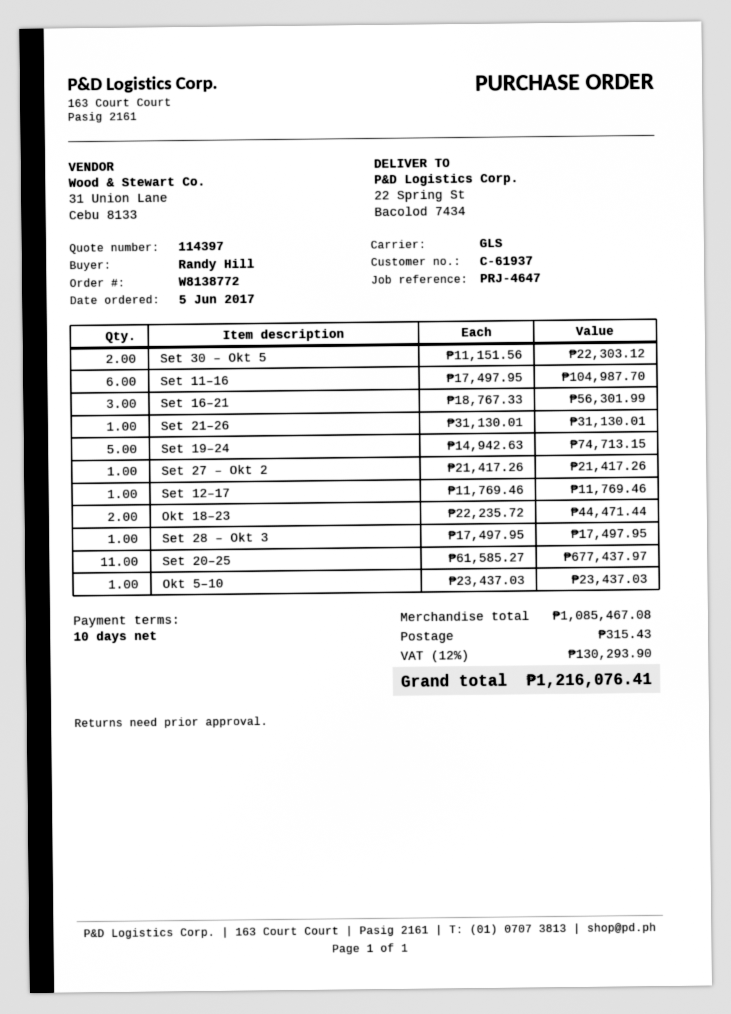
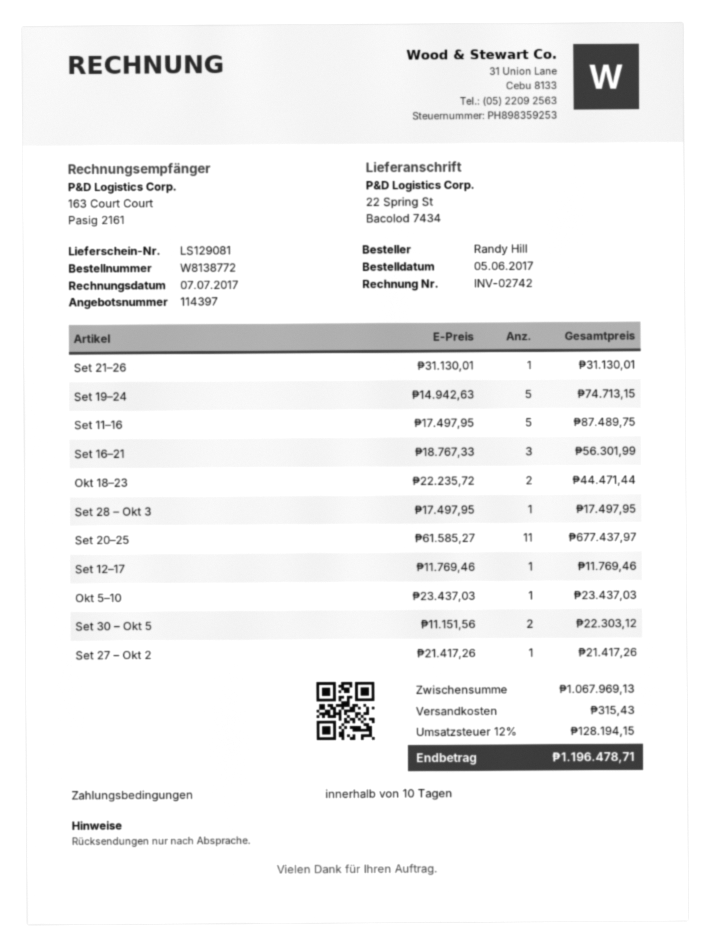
Set 11–16: 6 x 17497.95 = 104987.70 -> 5 x 17497.95 = 87489.75
subtotal: 1085467.08 -> 1067969.13
tax: 12% = 130293.90 -> 12% = 128194.15
total: 1216076.41 -> 1196478.71

